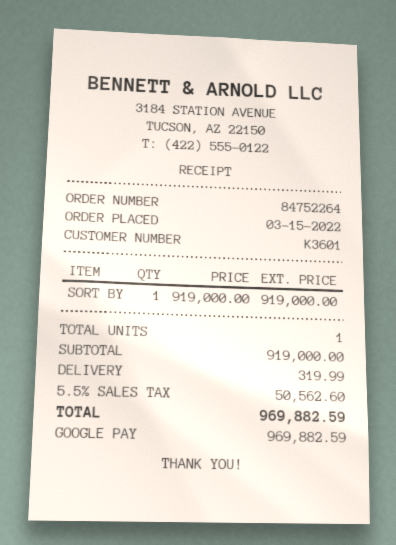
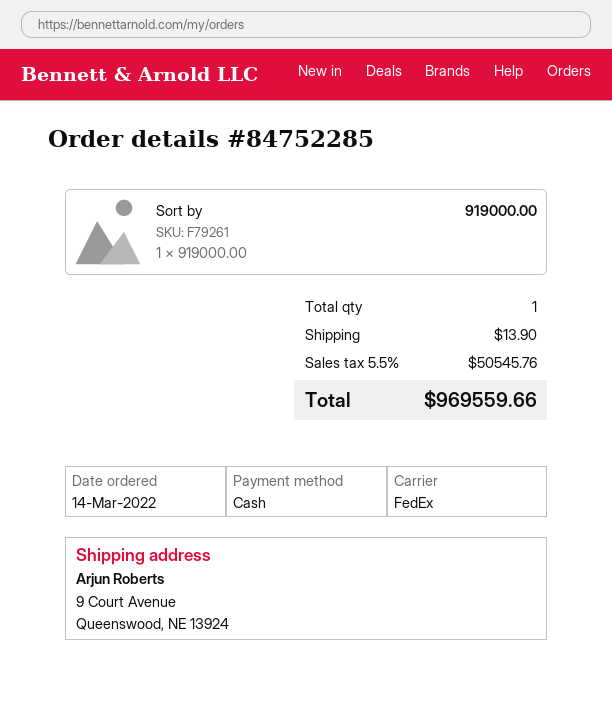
order number: 84752264 -> 84752285
order date: 2022-03-15 -> 2022-03-14
payment method: Google Pay -> cash
shipping: 319.99 -> 13.90
tax: 5.5% = 50562.60 -> 5.5% = 50545.76
total: 969882.59 -> 969559.66

